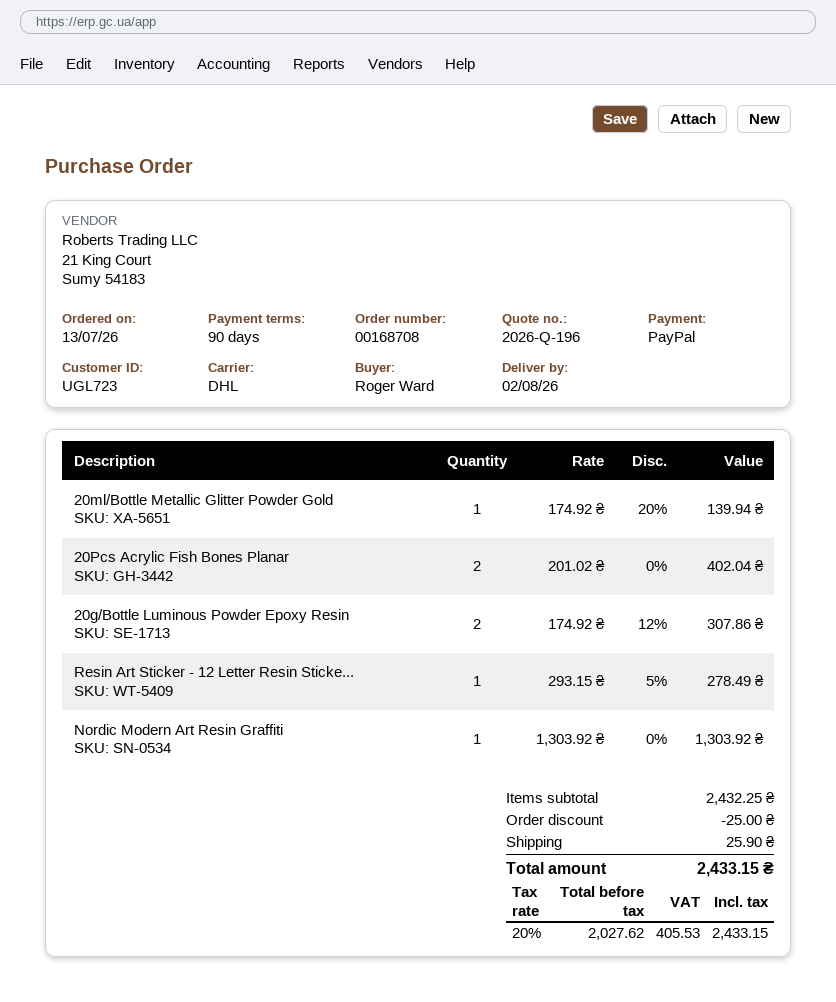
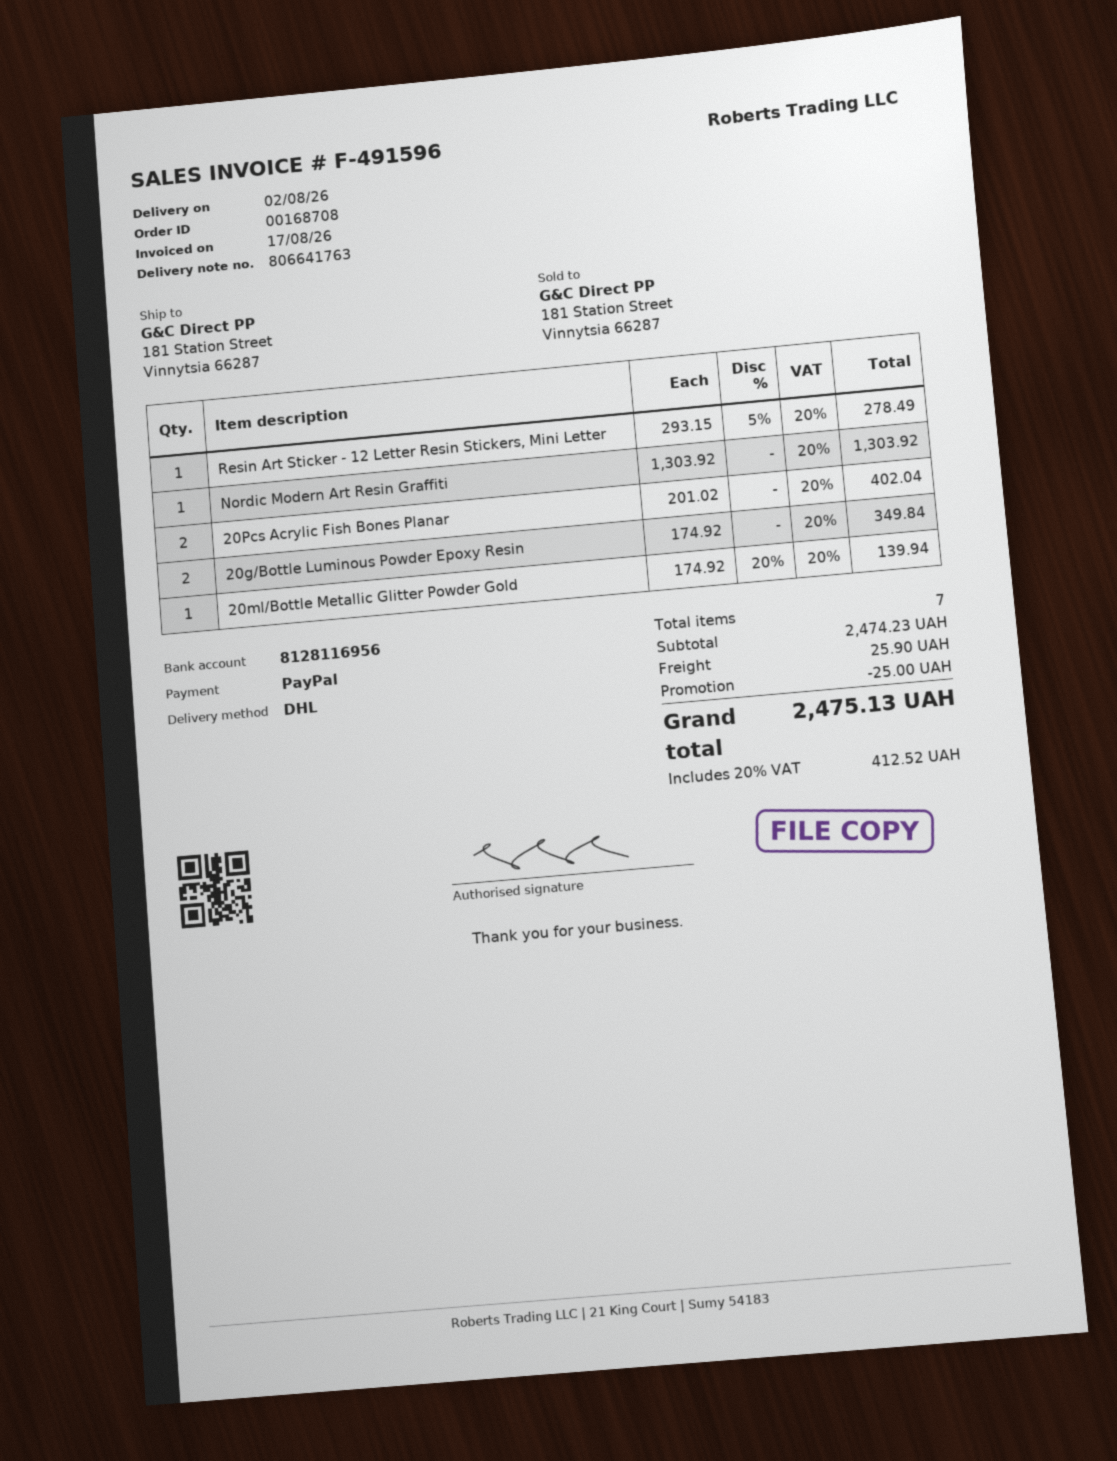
20g/Bottle Luminous Powder Epoxy Resin: 2 x 174.92 - 12% = 307.86 -> 2 x 174.92 = 349.84
subtotal: 2432.25 -> 2474.23
tax: 20% = 405.53 -> 20% = 412.52
total: 2433.15 -> 2475.13

